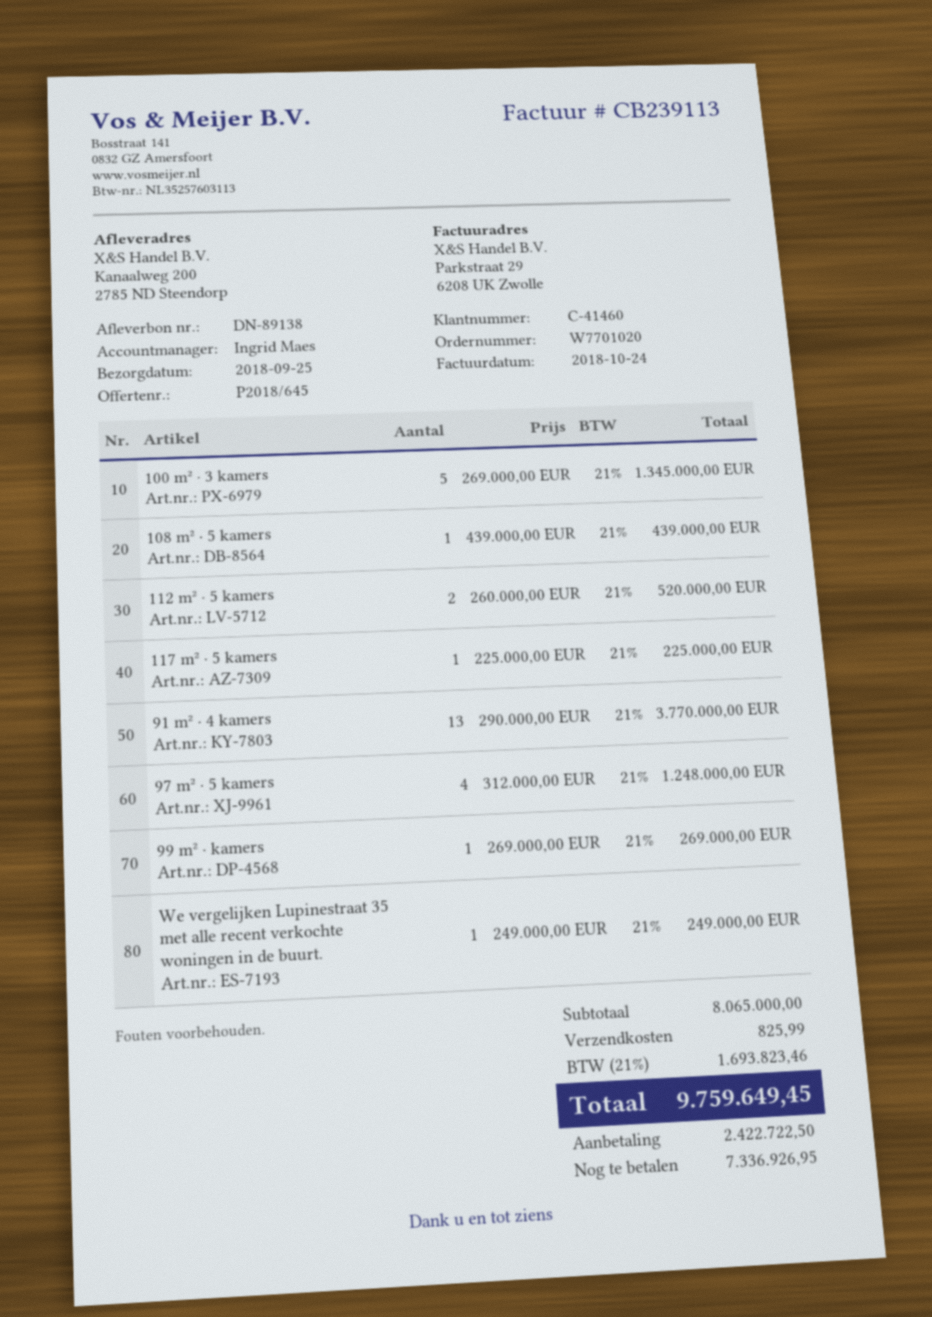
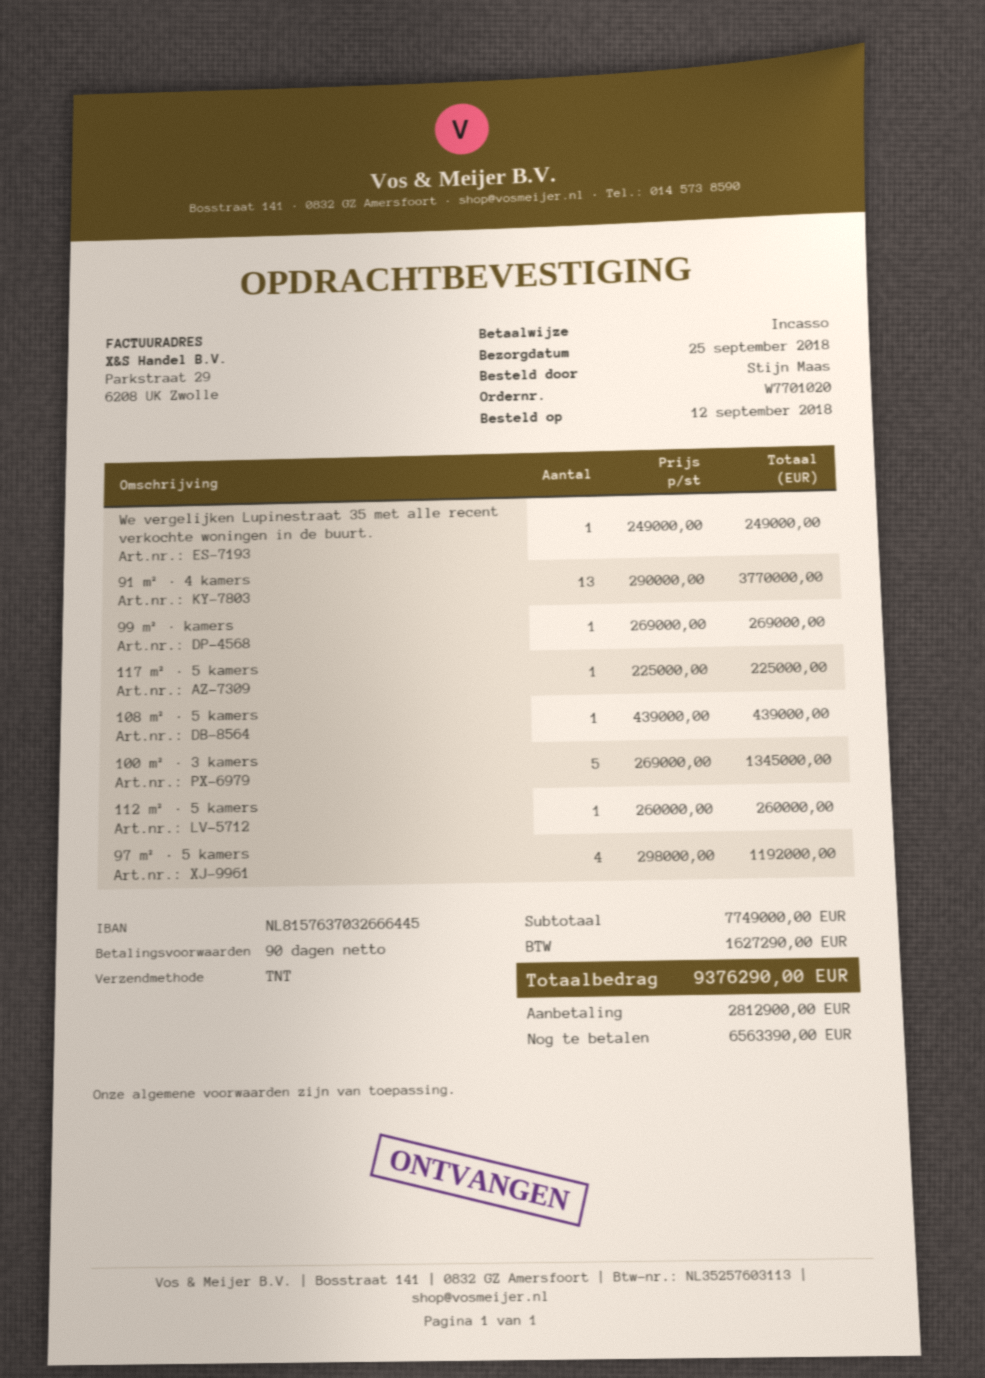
112 m² · 5 kamers: 2 x 260000.00 = 520000.00 -> 1 x 260000.00 = 260000.00
97 m² · 5 kamers: 4 x 312000.00 = 1248000.00 -> 4 x 298000.00 = 1192000.00
subtotal: 8065000.00 -> 7749000.00
shipping: 825.99 -> none
tax: 1693823.46 -> 1627290.00
total: 9759649.45 -> 9376290.00
deposit: 2422722.50 -> 2812900.00
balance: 7336926.95 -> 6563390.00

